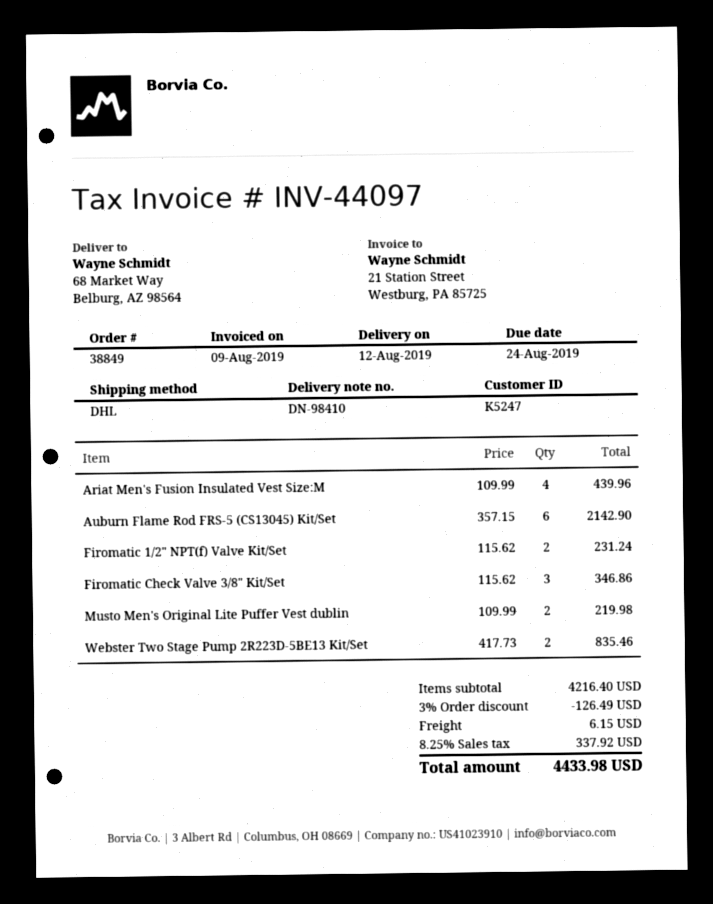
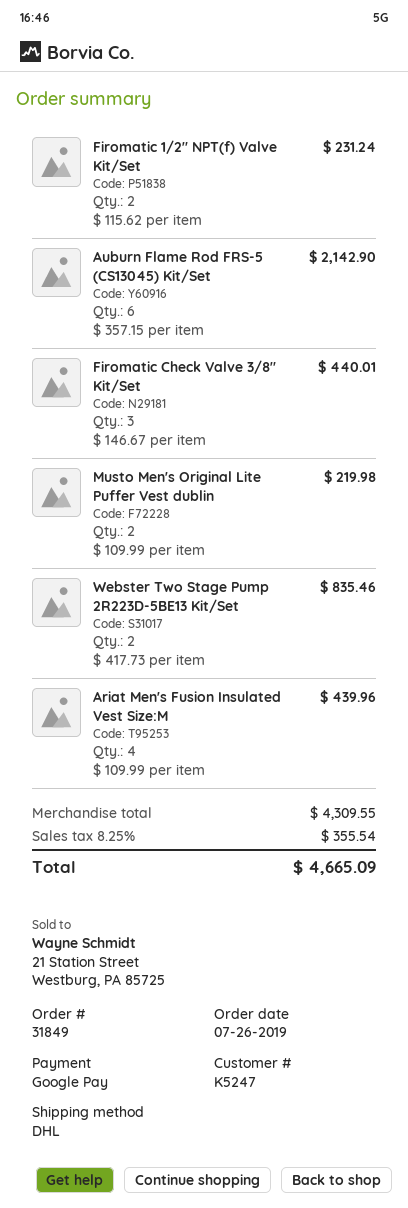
order number: 38849 -> 31849
Firomatic Check Valve 3/8" Kit/Set: 3 x 115.62 = 346.86 -> 3 x 146.67 = 440.01
subtotal: 4216.40 -> 4309.55
discount: 3% = 126.49 -> none
shipping: 6.15 -> none
tax: 8.25% = 337.92 -> 8.25% = 355.54
total: 4433.98 -> 4665.09

